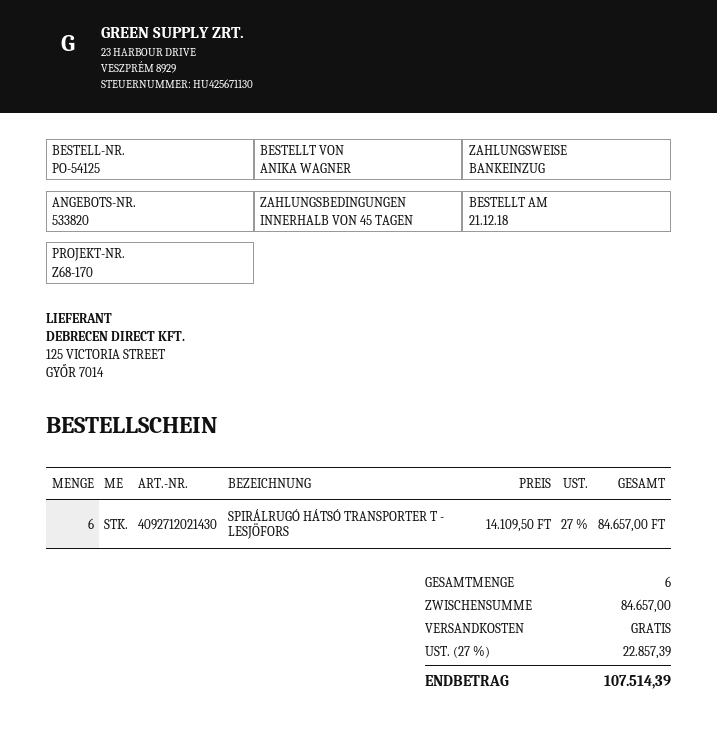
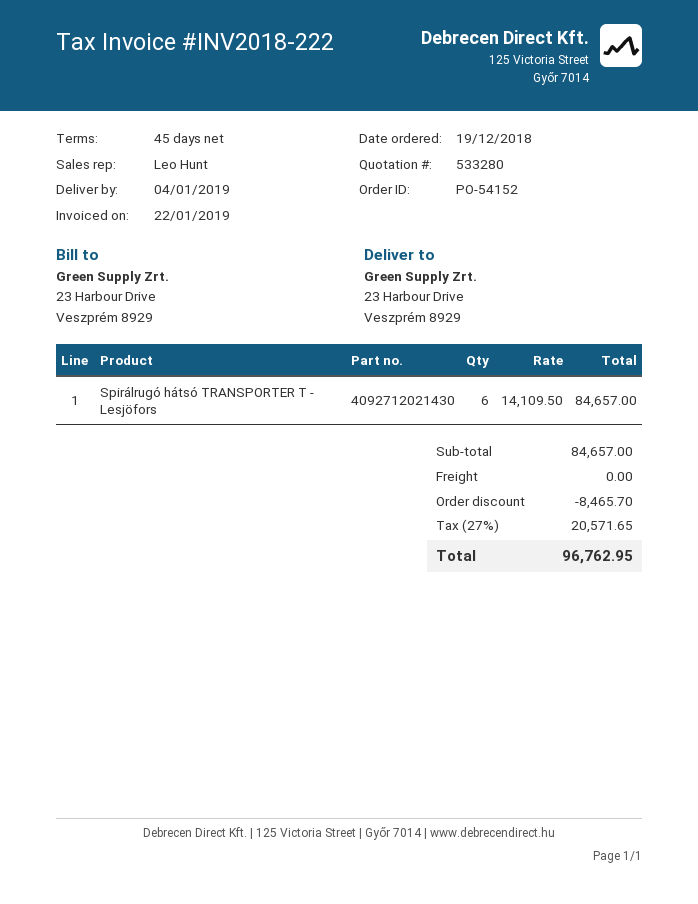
quote number: 533820 -> 533280
order number: PO-54125 -> PO-54152
order date: 2018-12-21 -> 2018-12-19
discount: none -> 8465.70
tax: 27% = 22857.39 -> 27% = 20571.65
total: 107514.39 -> 96762.95

